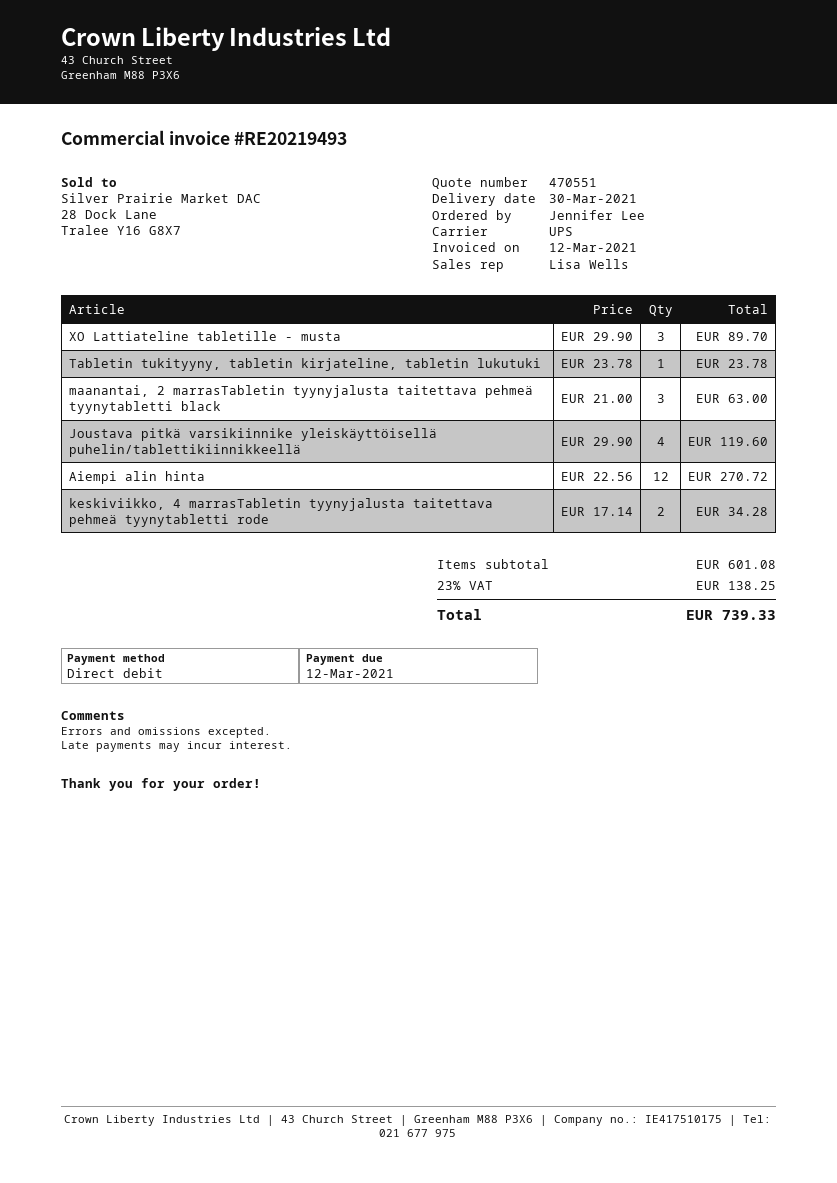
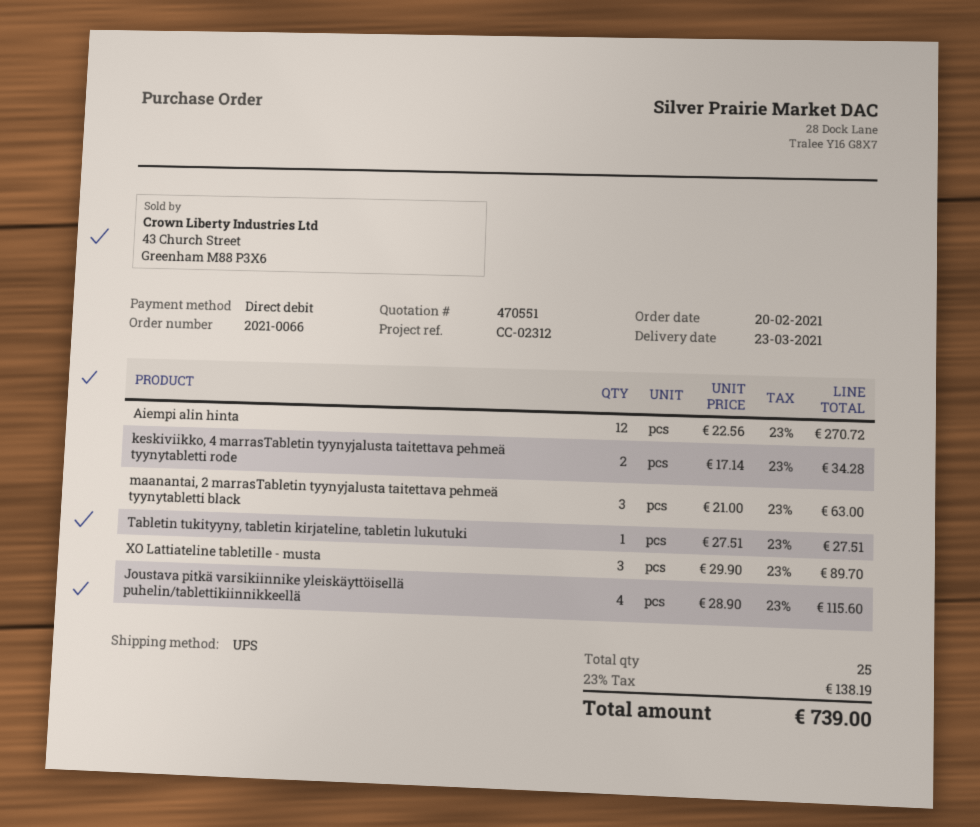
delivery date: 2021-03-30 -> 2021-03-23
Tabletin tukityyny, tabletin kirjateline, tabletin lukutuki: 1 x 23.78 = 23.78 -> 1 x 27.51 = 27.51
Joustava pitkä varsikiinnike yleiskäyttöisellä puhelin/tablettikiinnikkeellä: 4 x 29.90 = 119.60 -> 4 x 28.90 = 115.60
tax: 23% = 138.25 -> 23% = 138.19
total: 739.33 -> 739.00

